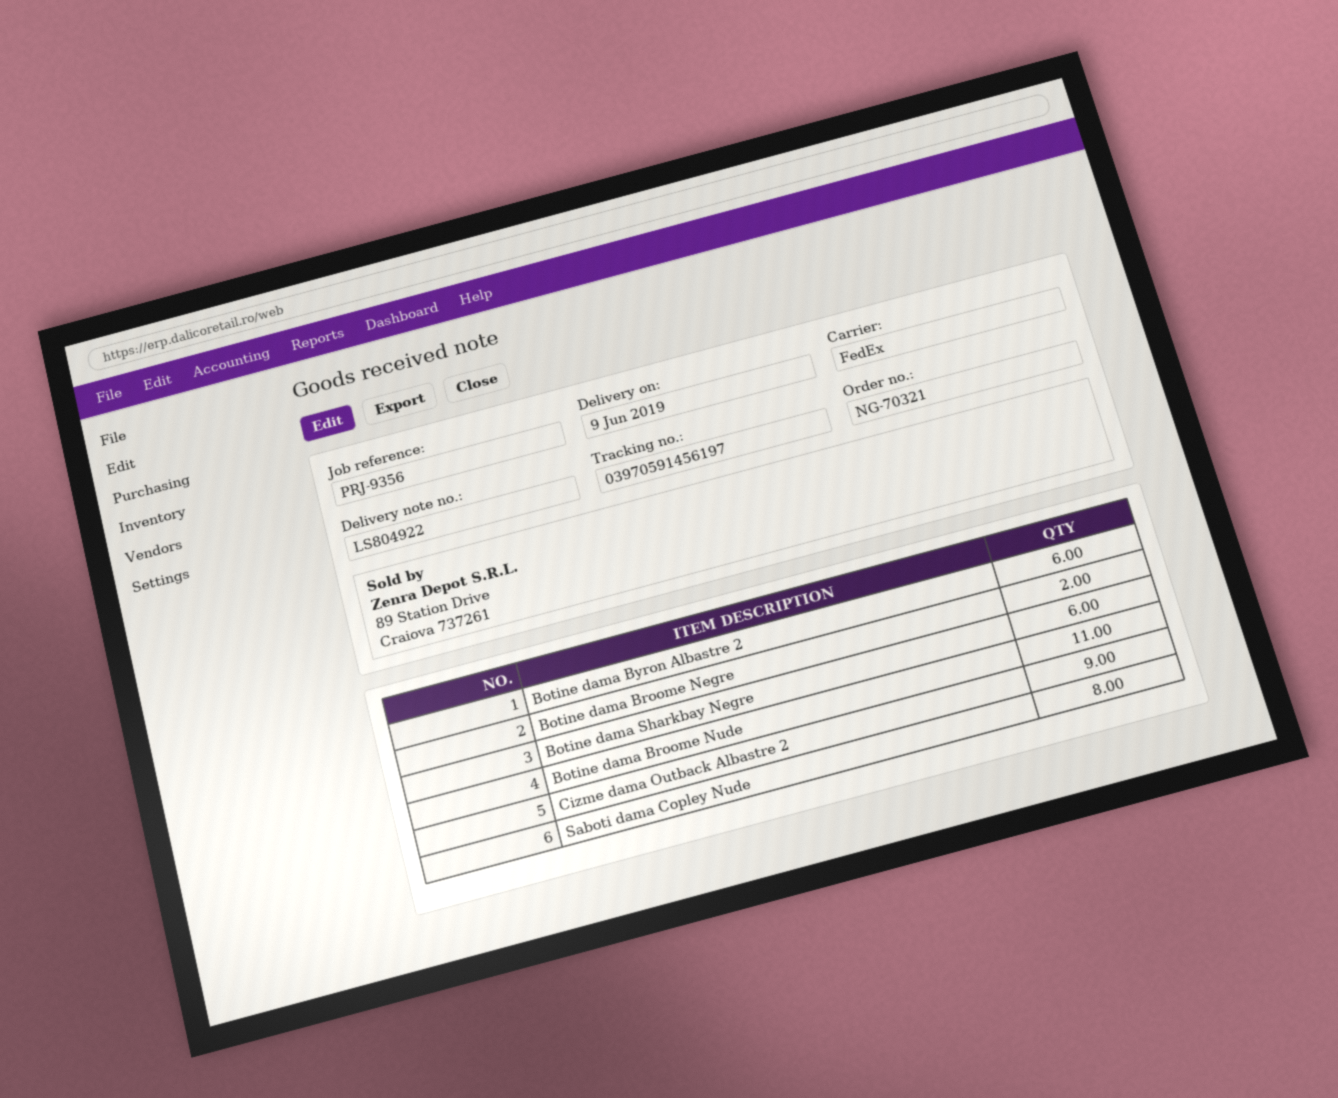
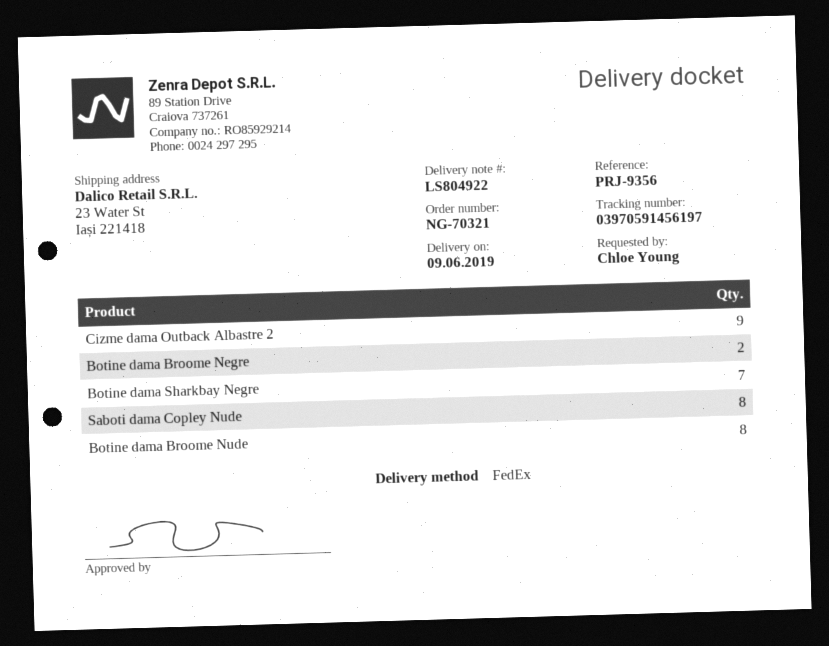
Botine dama Byron Albastre 2: 6 -> none
Botine dama Sharkbay Negre: 6 -> 7
Botine dama Broome Nude: 11 -> 8

